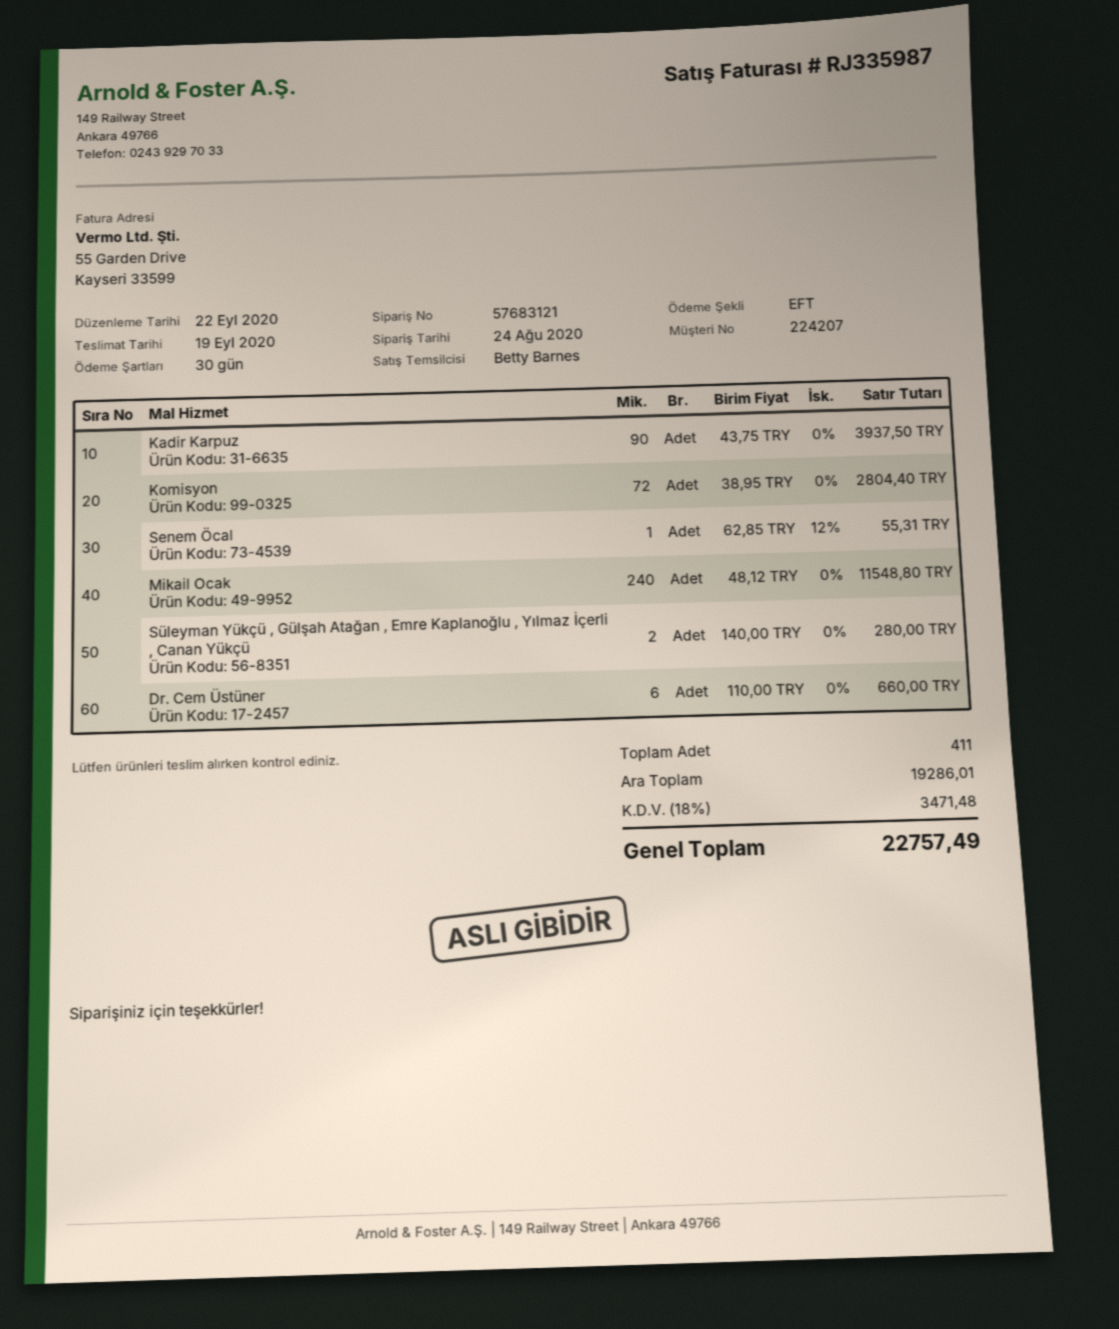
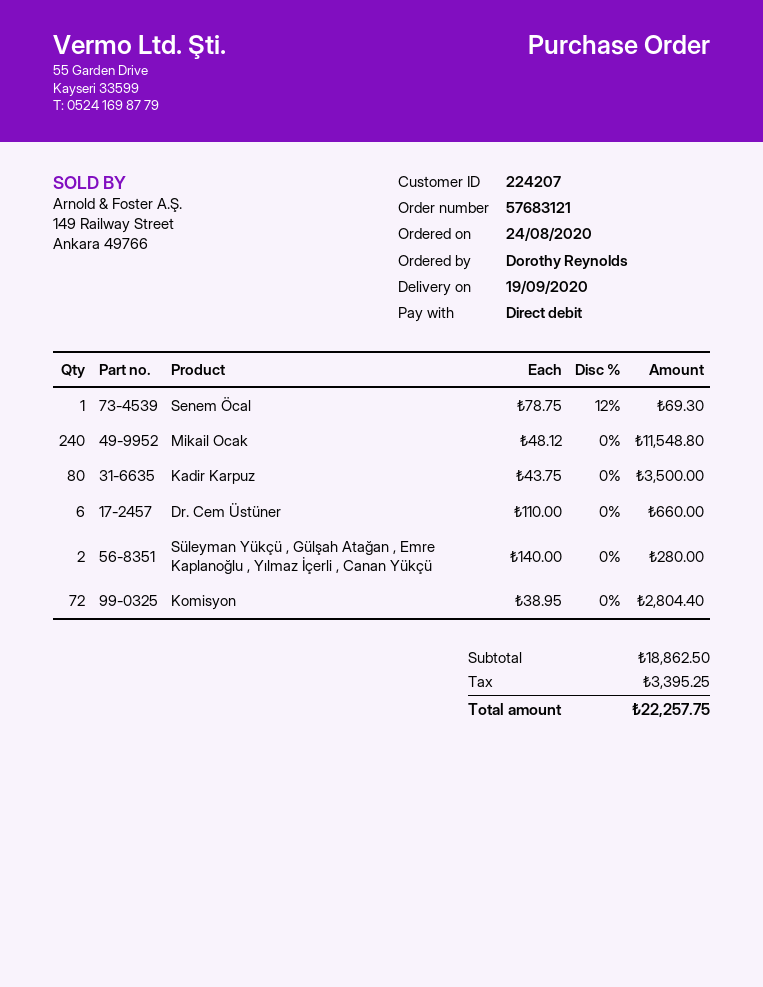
payment method: bank transfer -> direct debit
Kadir Karpuz: 90 x 43.75 = 3937.50 -> 80 x 43.75 = 3500.00
Senem Öcal: 1 x 62.85 - 12% = 55.31 -> 1 x 78.75 - 12% = 69.30
subtotal: 19286.01 -> 18862.50
tax: 3471.48 -> 3395.25
total: 22757.49 -> 22257.75

